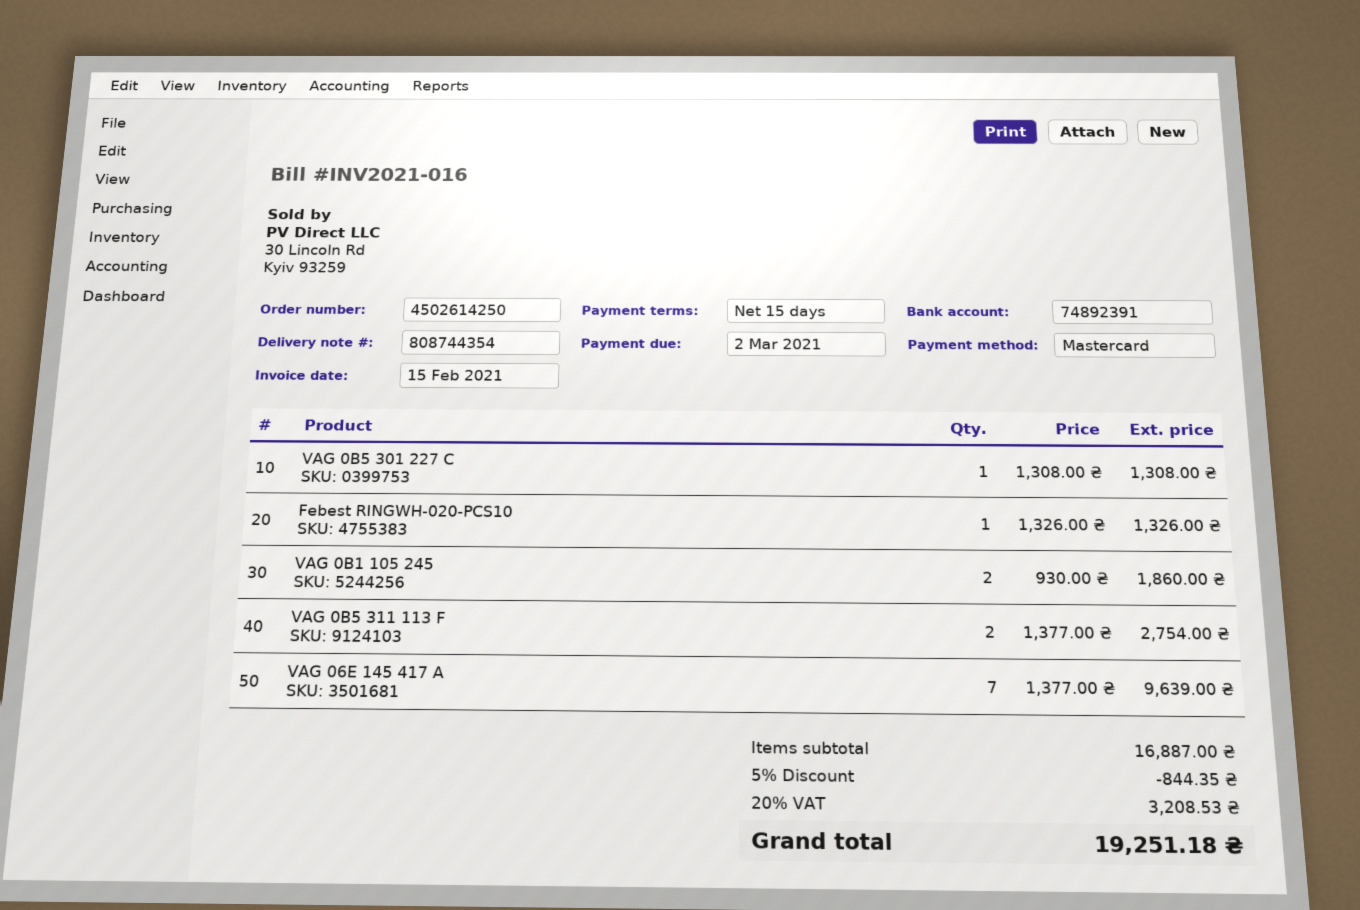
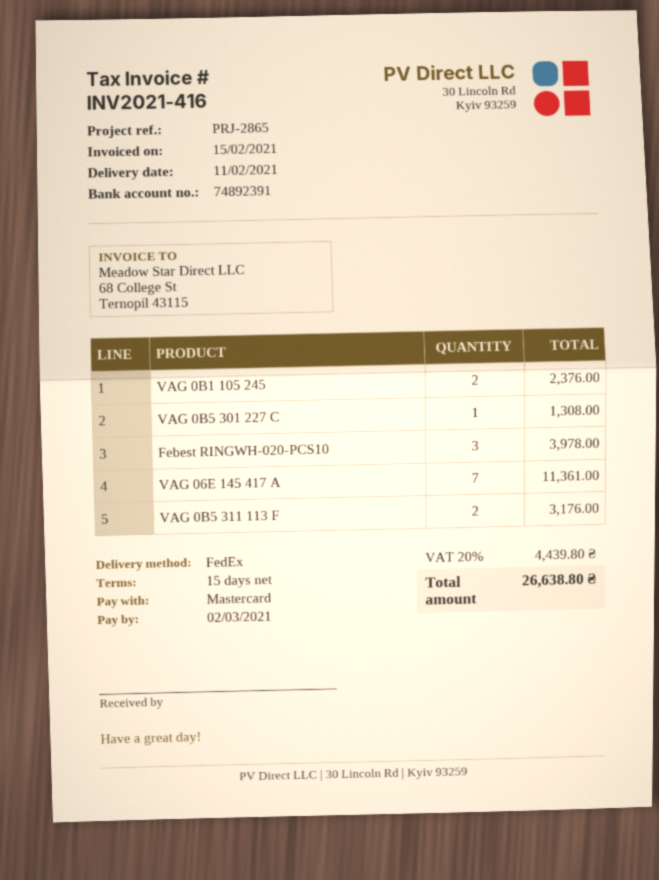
invoice number: INV2021-016 -> INV2021-416
Febest RINGWH-020-PCS10: 1 for 1326.00 -> 3 for 3978.00
VAG 0B1 105 245: 2 for 1860.00 -> 2 for 2376.00
VAG 0B5 311 113 F: 2 for 2754.00 -> 2 for 3176.00
VAG 06E 145 417 A: 7 for 9639.00 -> 7 for 11361.00
discount: 5% = 844.35 -> none
tax: 20% = 3208.53 -> 20% = 4439.80
total: 19251.18 -> 26638.80

